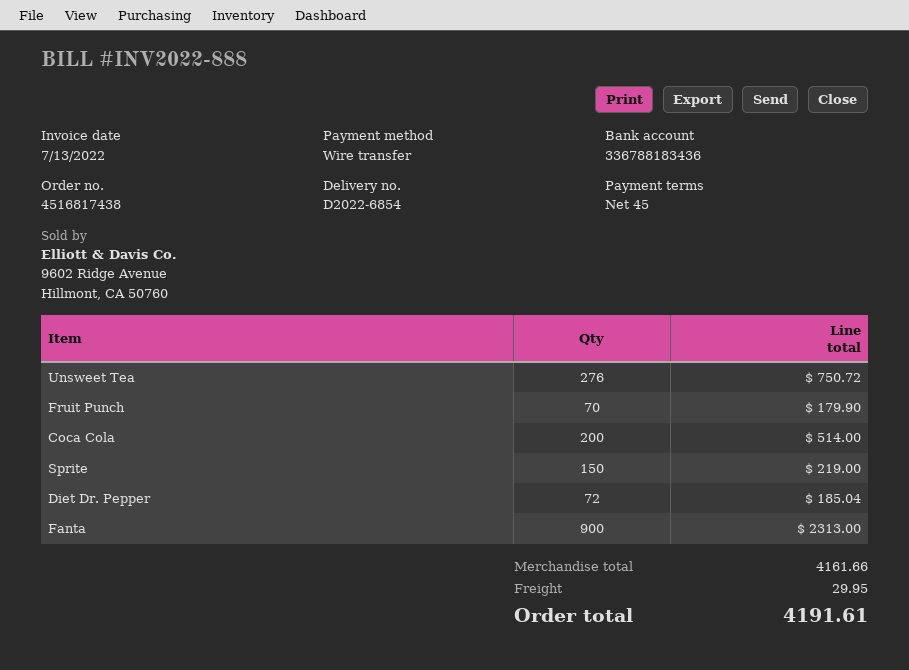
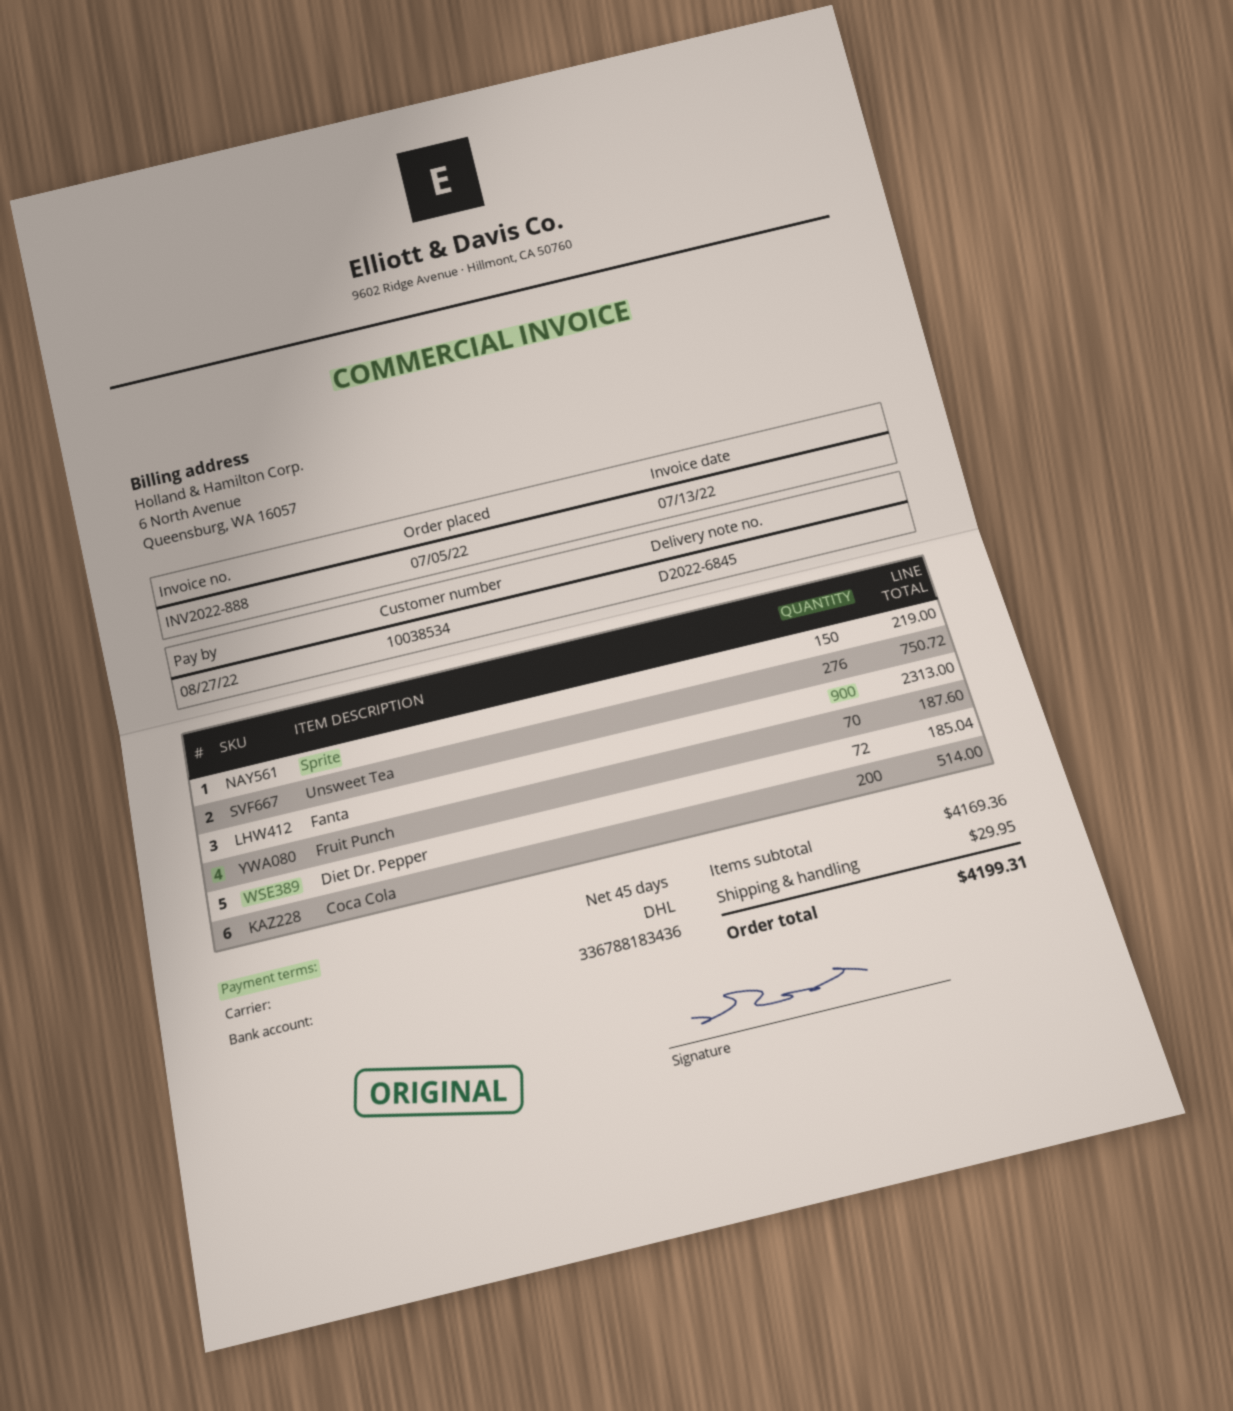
delivery note number: D2022-6854 -> D2022-6845
Fruit Punch: 70 for 179.90 -> 70 for 187.60
subtotal: 4161.66 -> 4169.36
total: 4191.61 -> 4199.31

